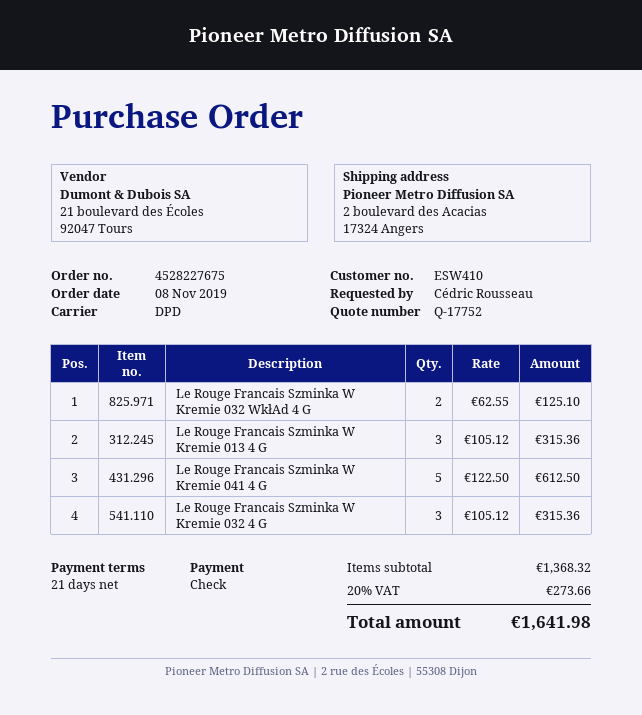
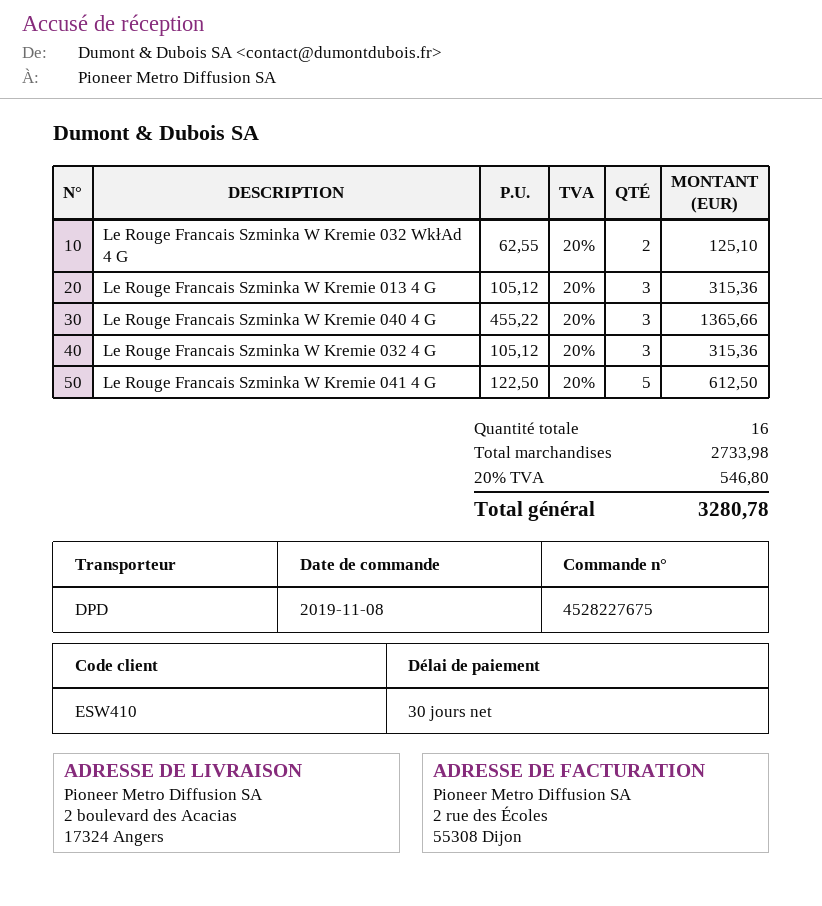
payment terms: 21 days -> 30 days
Le Rouge Francais Szminka W Kremie 040 4 G: none -> 3 x 455.22 = 1365.66
subtotal: 1368.32 -> 2733.98
tax: 20% = 273.66 -> 20% = 546.80
total: 1641.98 -> 3280.78

